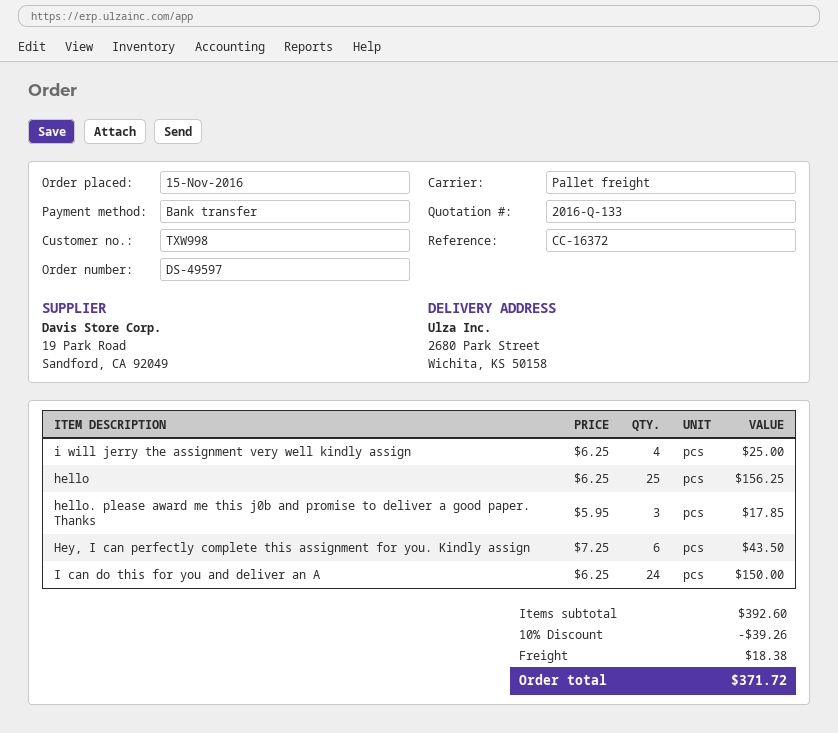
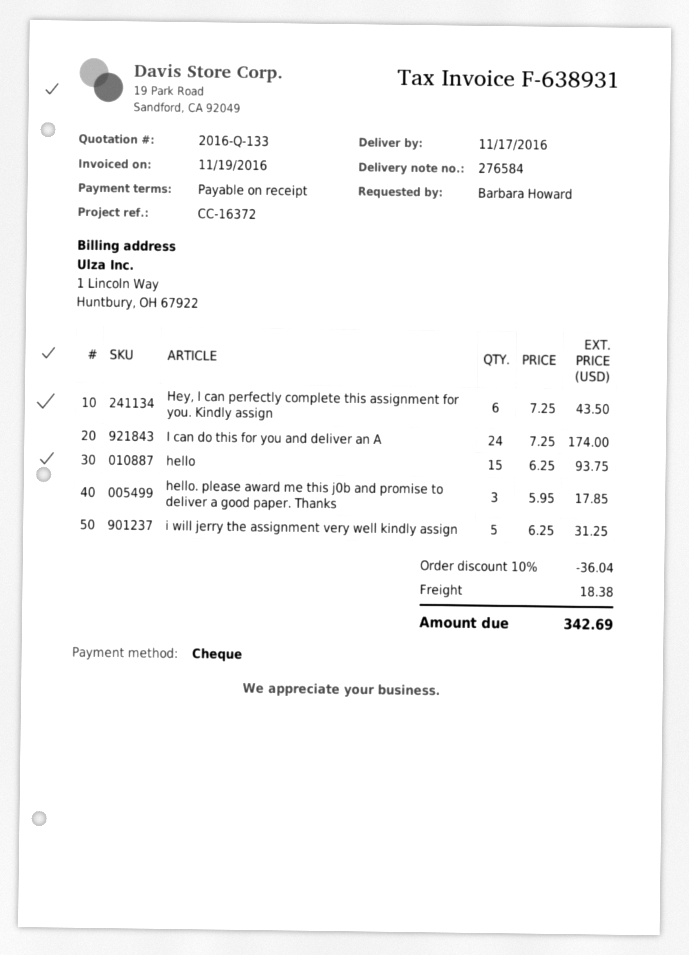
payment method: bank transfer -> cheque
i will jerry the assignment very well kindly assign: 4 x 6.25 = 25.00 -> 5 x 6.25 = 31.25
hello: 25 x 6.25 = 156.25 -> 15 x 6.25 = 93.75
I can do this for you and deliver an A: 24 x 6.25 = 150.00 -> 24 x 7.25 = 174.00
discount: 10% = 39.26 -> 10% = 36.04
total: 371.72 -> 342.69

